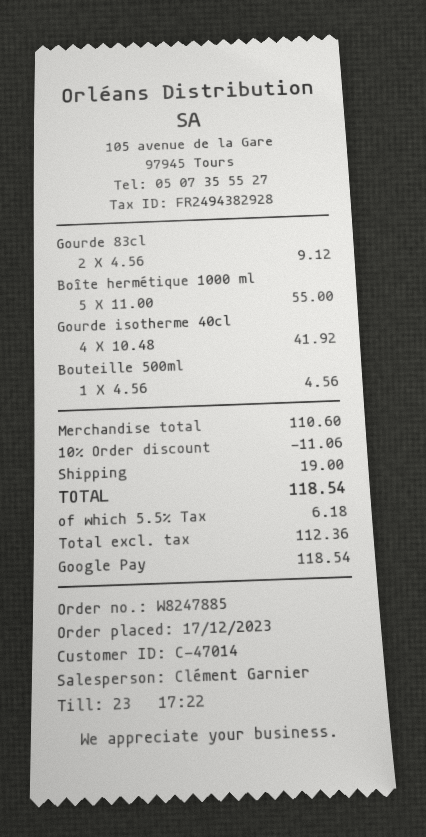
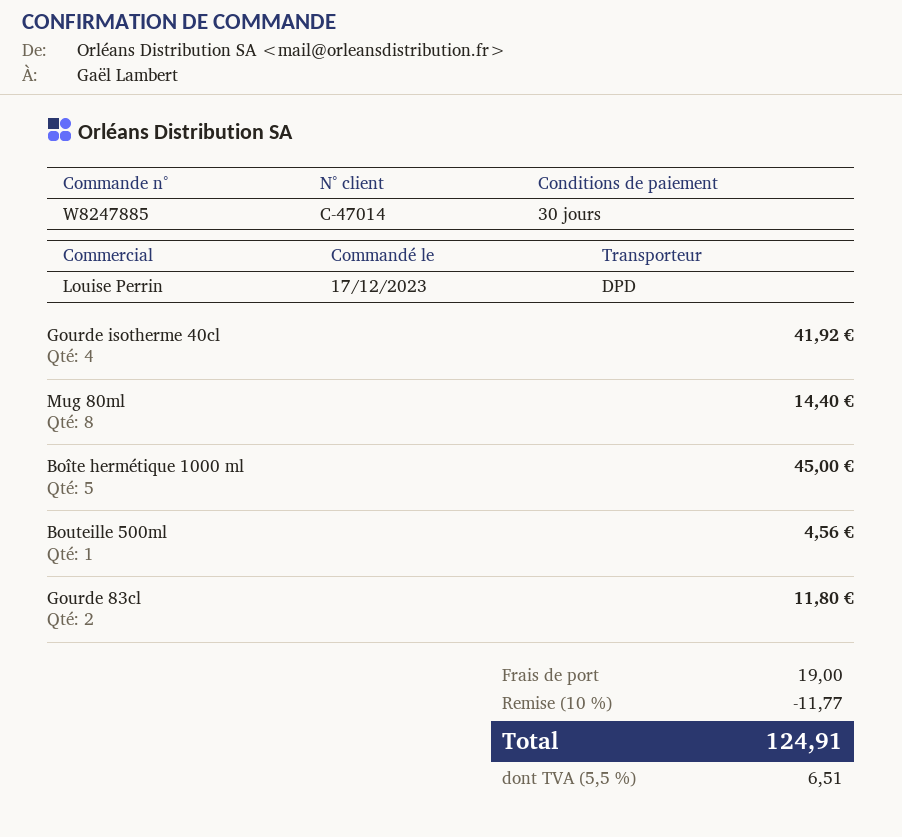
sales rep: Clément Garnier -> Louise Perrin
Gourde 83cl: 2 for 9.12 -> 2 for 11.80
Boîte hermétique 1000 ml: 5 for 55.00 -> 5 for 45.00
Mug 80ml: none -> 8 for 14.40
discount: 10% = 11.06 -> 10% = 11.77
tax: 5.5% = 6.18 -> 5.5% = 6.51
total: 118.54 -> 124.91

